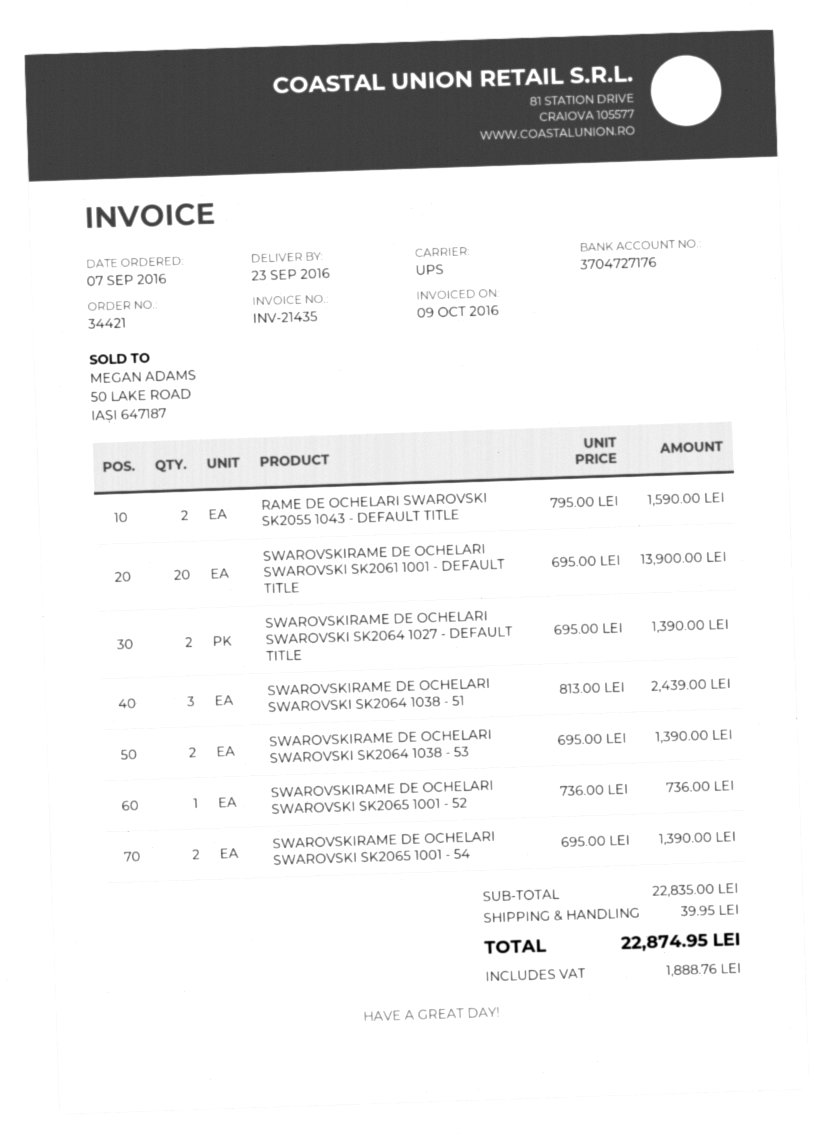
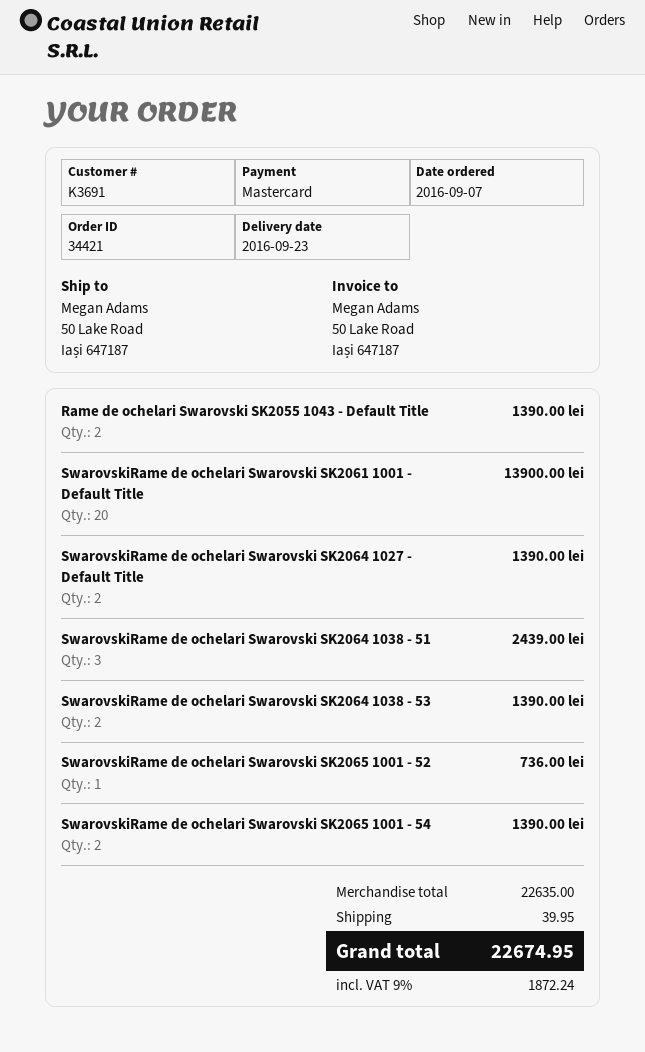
RAME DE OCHELARI SWAROVSKI SK2055 1043 - DEFAULT TITLE: 2 for 1590.00 -> 2 for 1390.00
subtotal: 22835.00 -> 22635.00
tax: 1888.76 -> 1872.24
total: 22874.95 -> 22674.95

